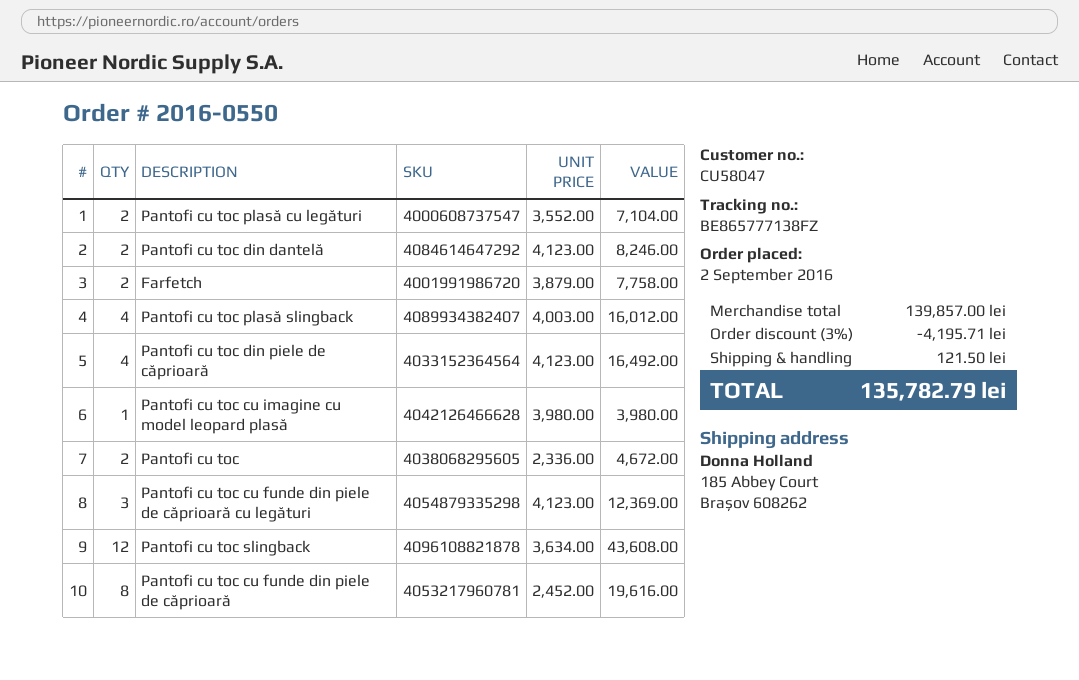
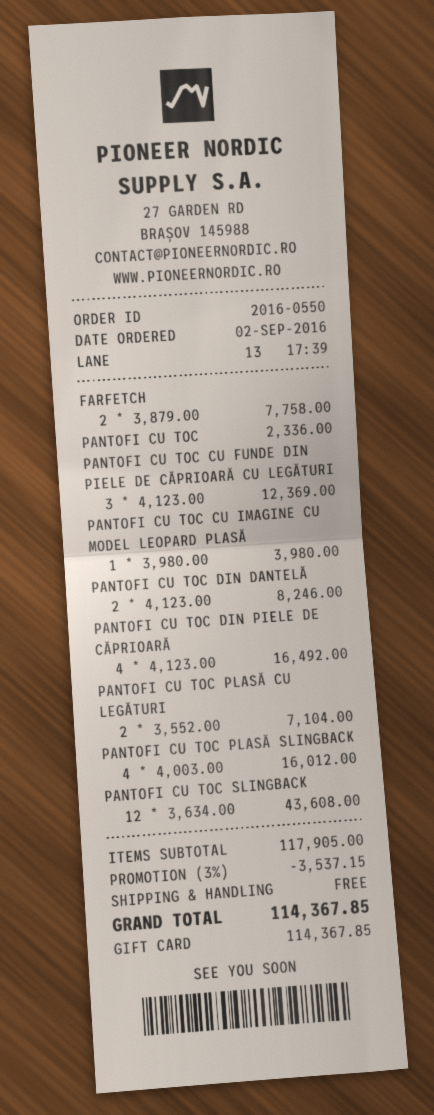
Pantofi cu toc: 2 x 2336.00 = 4672.00 -> 1 x 2336.00 = 2336.00
Pantofi cu toc cu funde din piele de căprioară: 8 x 2452.00 = 19616.00 -> none
subtotal: 139857.00 -> 117905.00
discount: 3% = 4195.71 -> 3% = 3537.15
shipping: 121.50 -> 0.00
total: 135782.79 -> 114367.85

